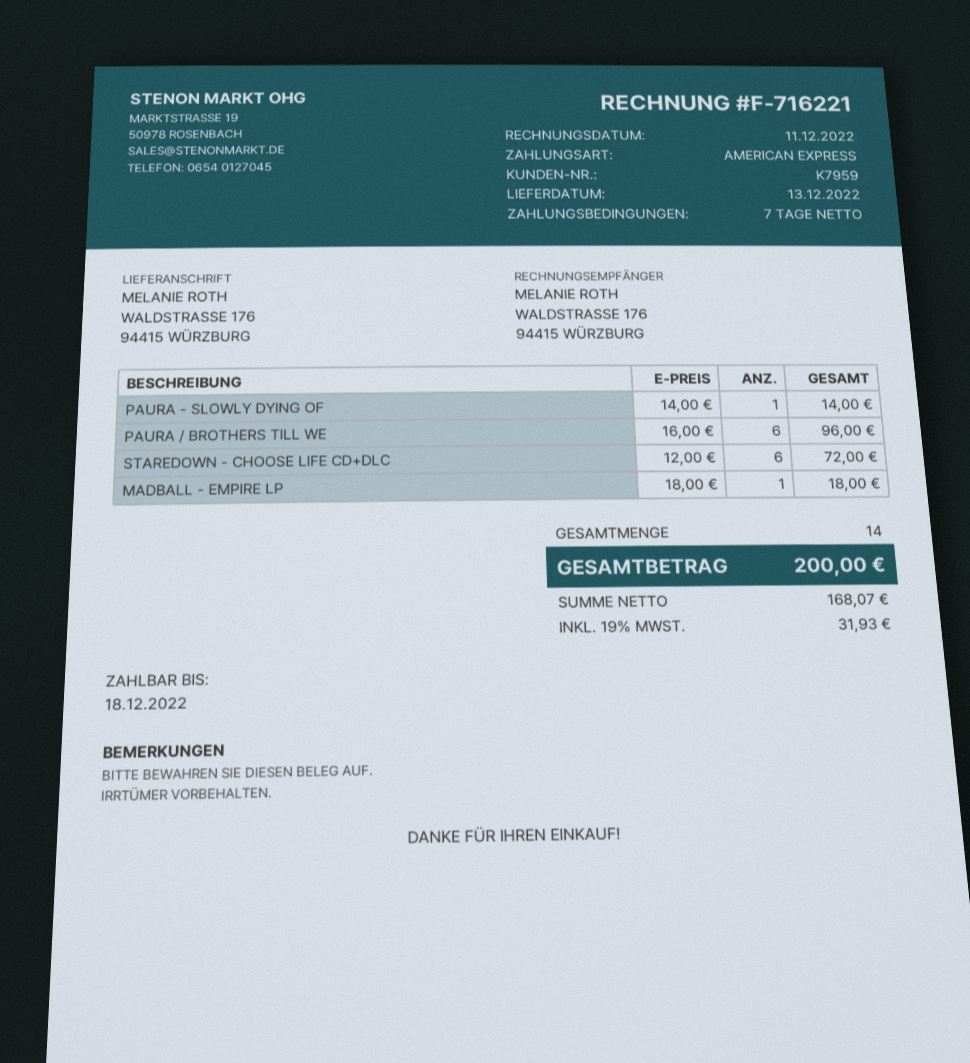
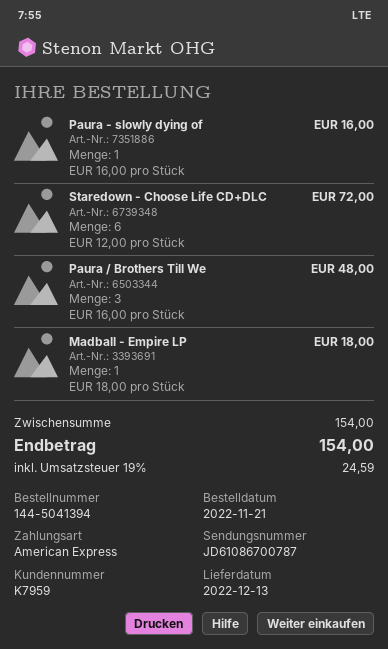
PAURA - SLOWLY DYING OF: 1 x 14.00 = 14.00 -> 1 x 16.00 = 16.00
PAURA / BROTHERS TILL WE: 6 x 16.00 = 96.00 -> 3 x 16.00 = 48.00
tax: 19% = 31.93 -> 19% = 24.59
total: 200.00 -> 154.00

